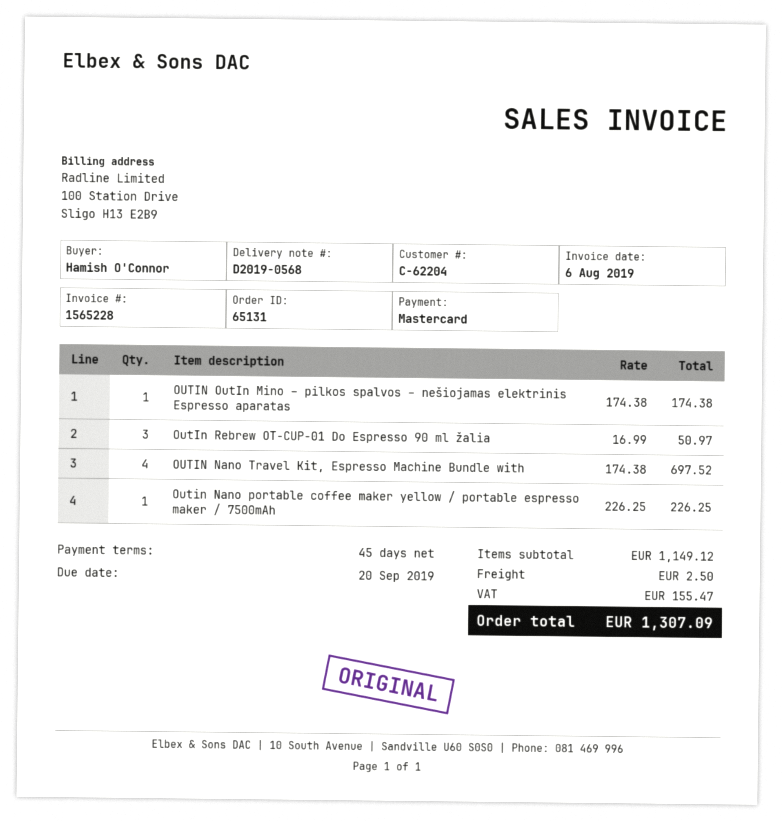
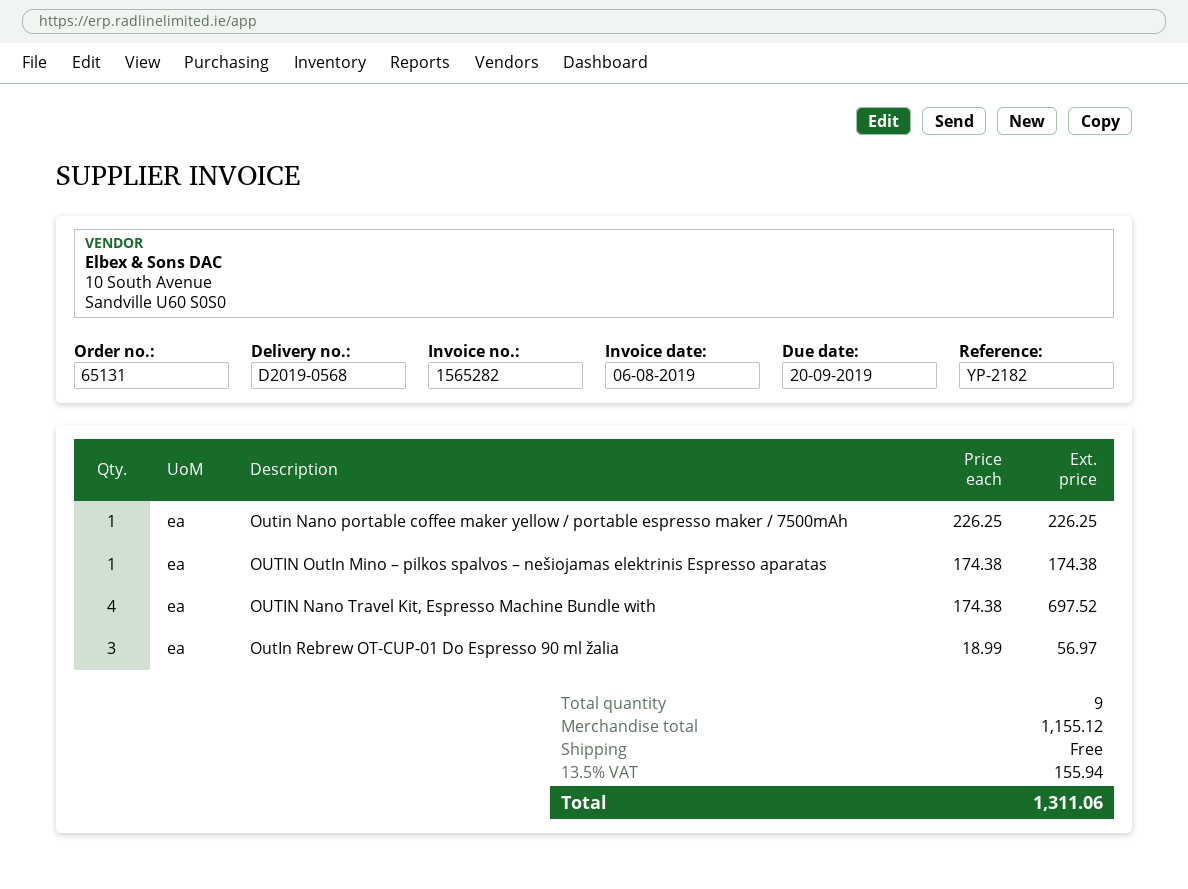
invoice number: 1565228 -> 1565282
OutIn Rebrew OT-CUP-01 Do Espresso 90 ml žalia: 3 x 16.99 = 50.97 -> 3 x 18.99 = 56.97
subtotal: 1149.12 -> 1155.12
shipping: 2.50 -> 0.00
tax: 155.47 -> 155.94
total: 1307.09 -> 1311.06

